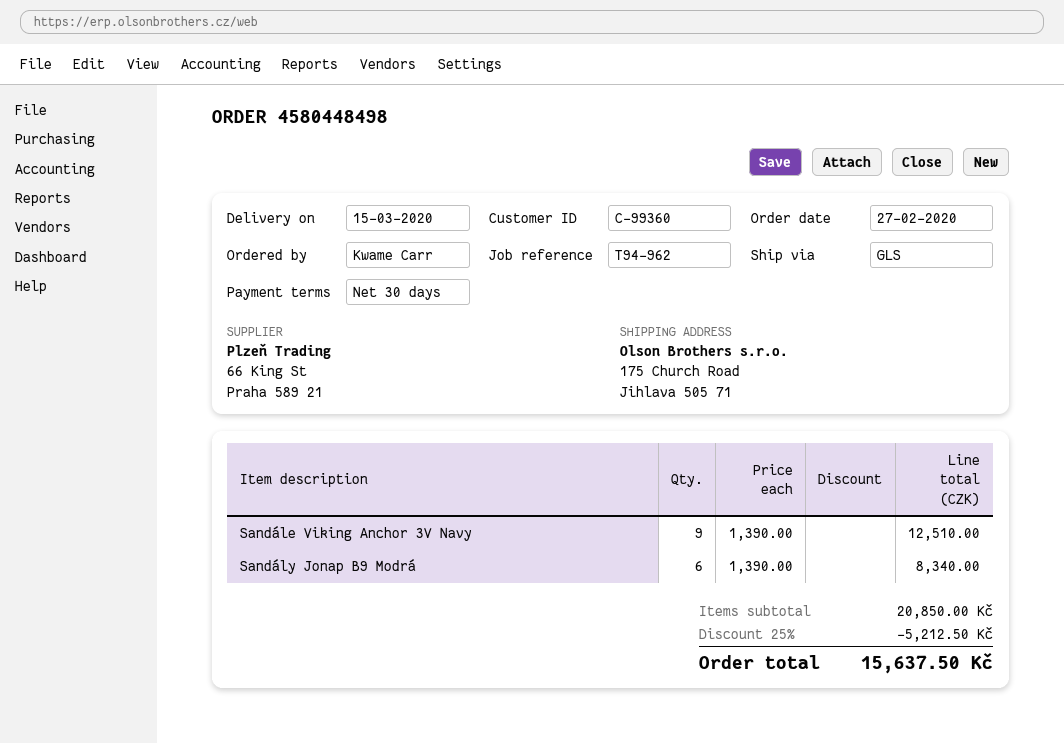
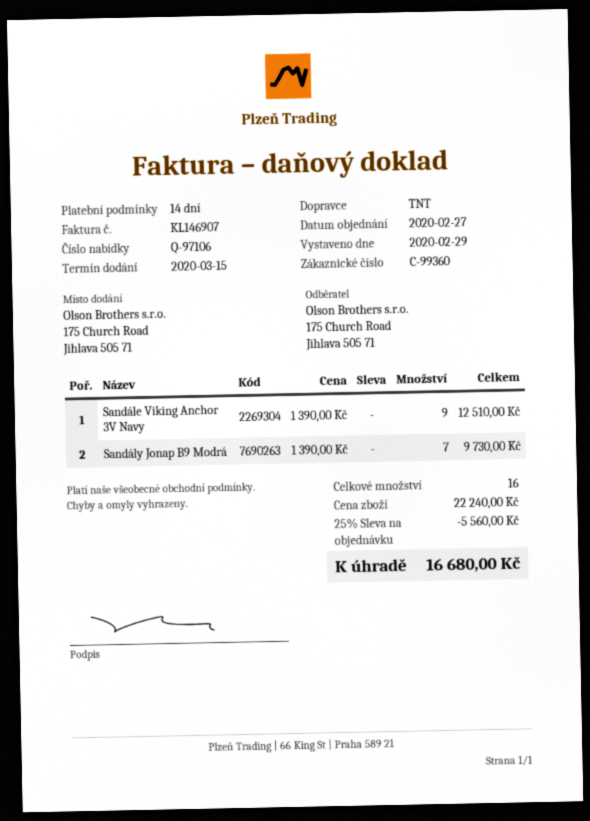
payment terms: 30 days -> 14 days
shipping method: GLS -> TNT
Sandály Jonap B9 Modrá: 6 x 1390.00 = 8340.00 -> 7 x 1390.00 = 9730.00
subtotal: 20850.00 -> 22240.00
discount: 25% = 5212.50 -> 25% = 5560.00
total: 15637.50 -> 16680.00

